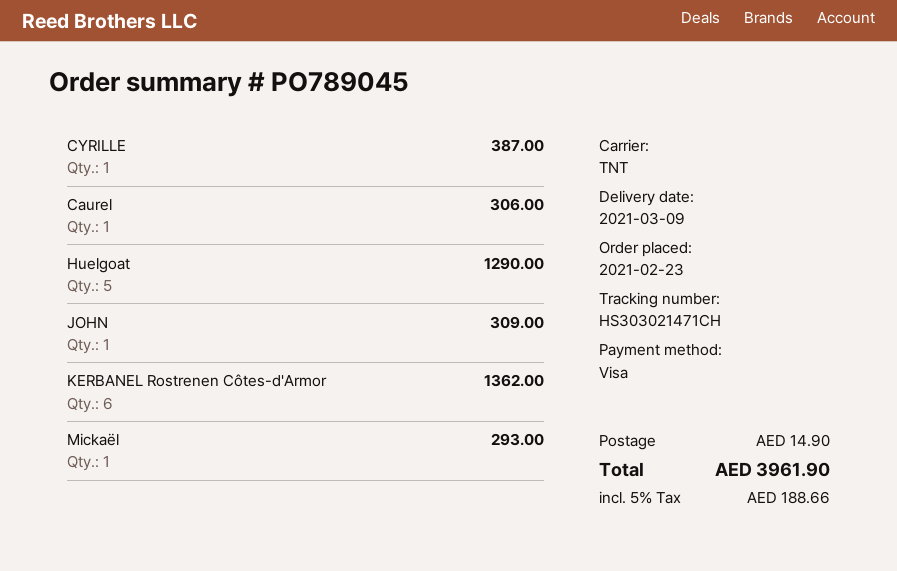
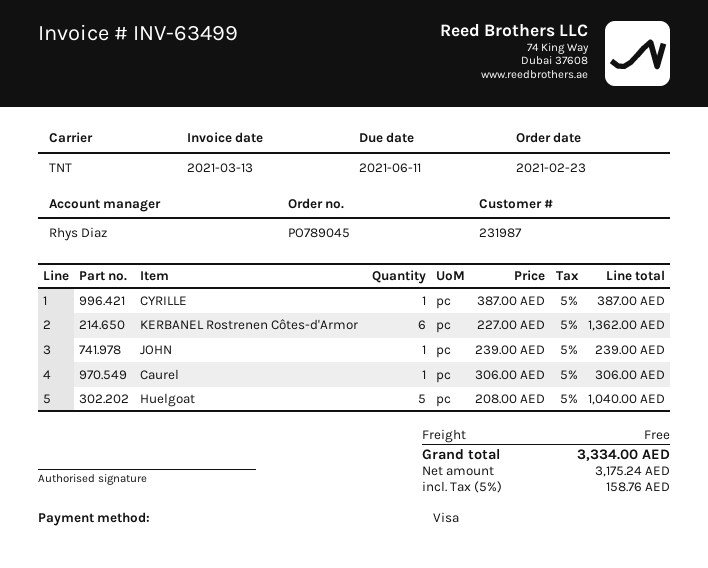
Huelgoat: 5 for 1290.00 -> 5 for 1040.00
JOHN: 1 for 309.00 -> 1 for 239.00
Mickaël: 1 for 293.00 -> none
shipping: 14.90 -> 0.00
tax: 5% = 188.66 -> 5% = 158.76
total: 3961.90 -> 3334.00

